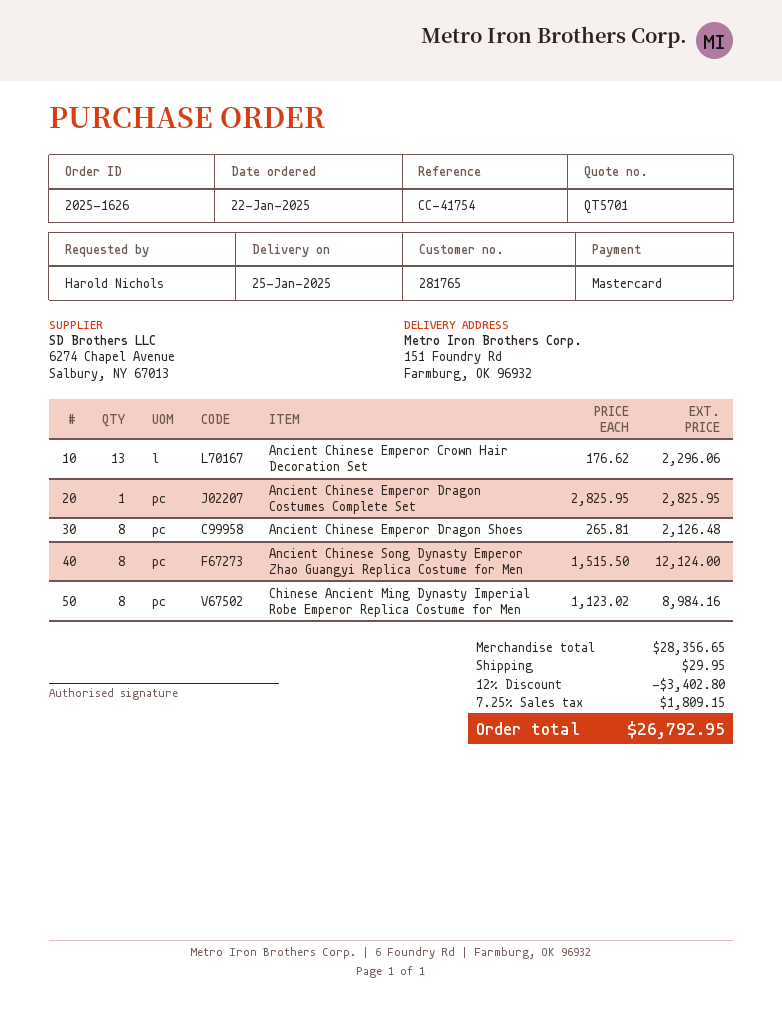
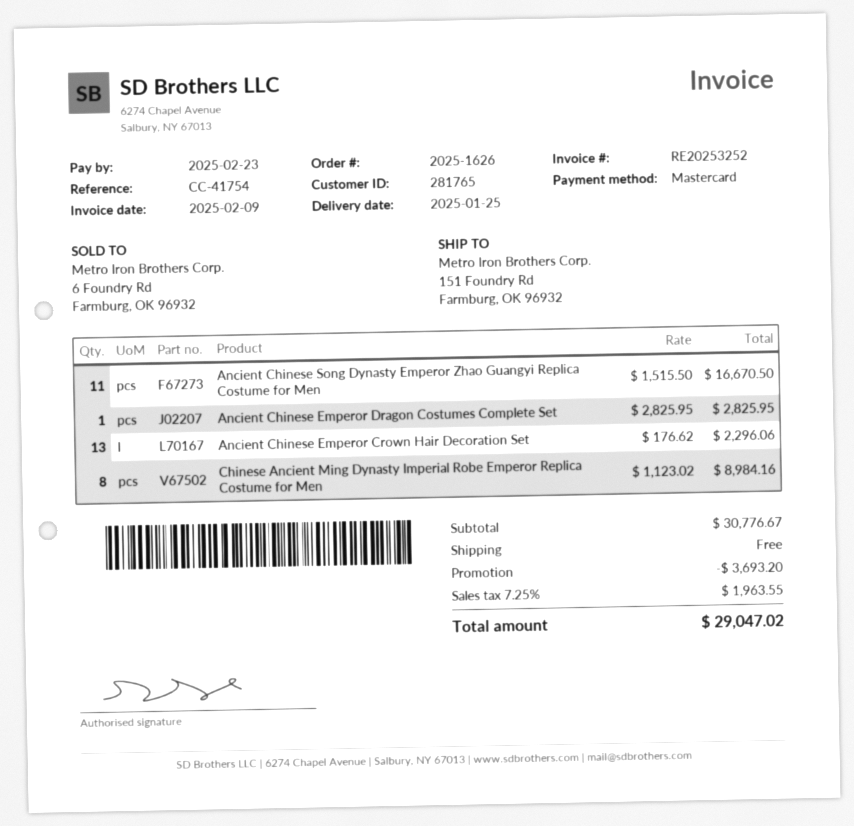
Ancient Chinese Emperor Dragon Shoes: 8 x 265.81 = 2126.48 -> none
Ancient Chinese Song Dynasty Emperor Zhao Guangyi Replica Costume for Men: 8 x 1515.50 = 12124.00 -> 11 x 1515.50 = 16670.50
subtotal: 28356.65 -> 30776.67
discount: 3402.80 -> 3693.20
shipping: 29.95 -> 0.00
tax: 7.25% = 1809.15 -> 7.25% = 1963.55
total: 26792.95 -> 29047.02

